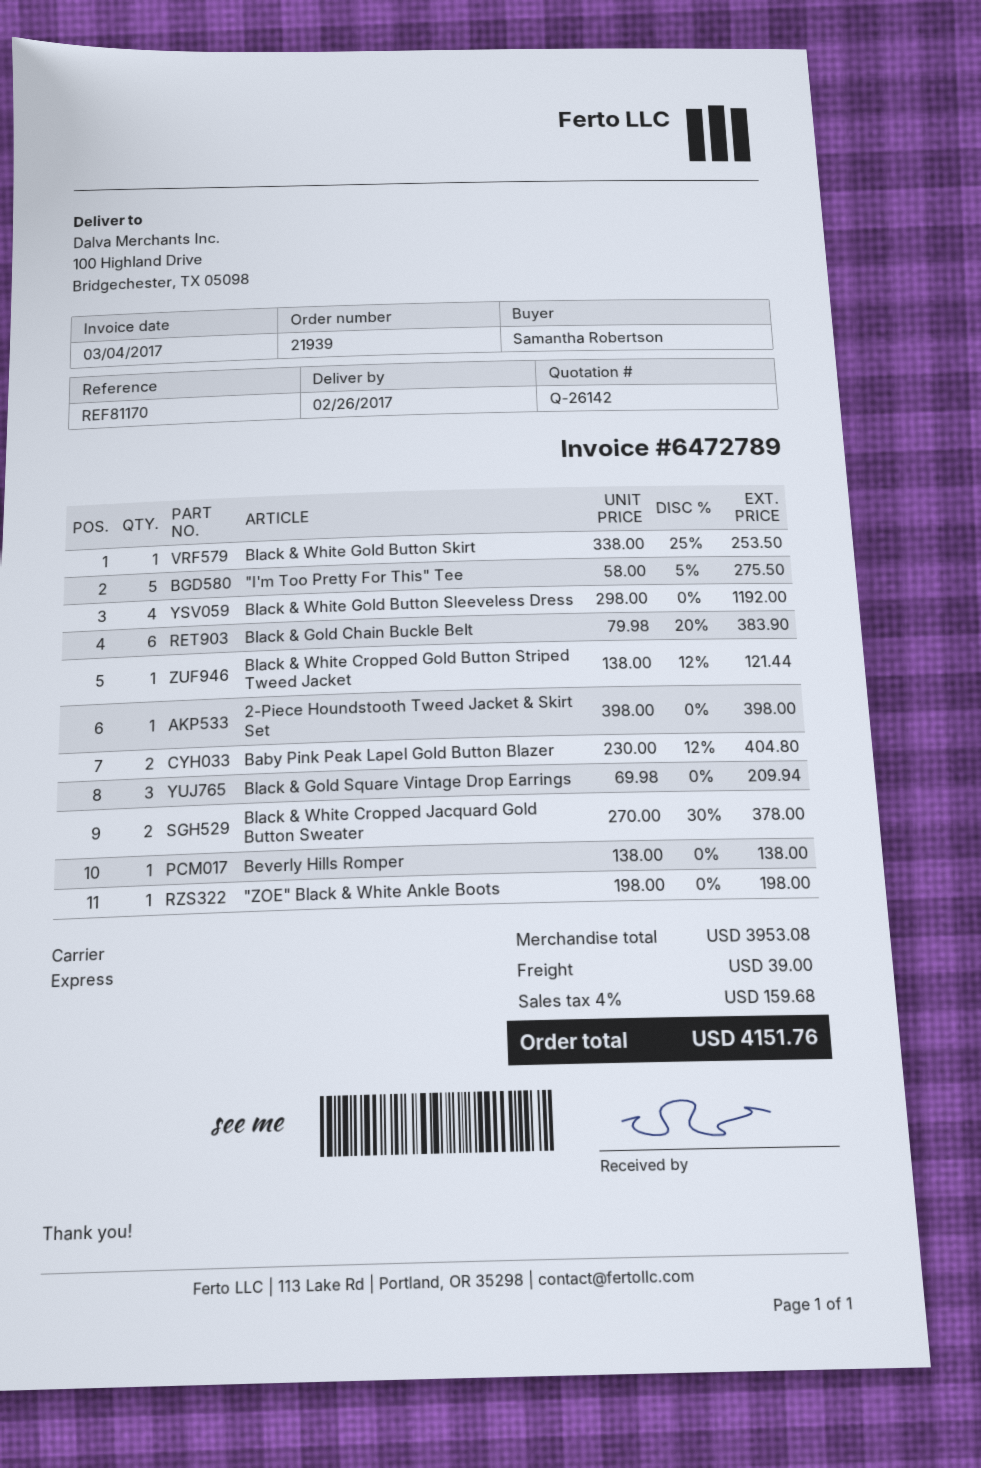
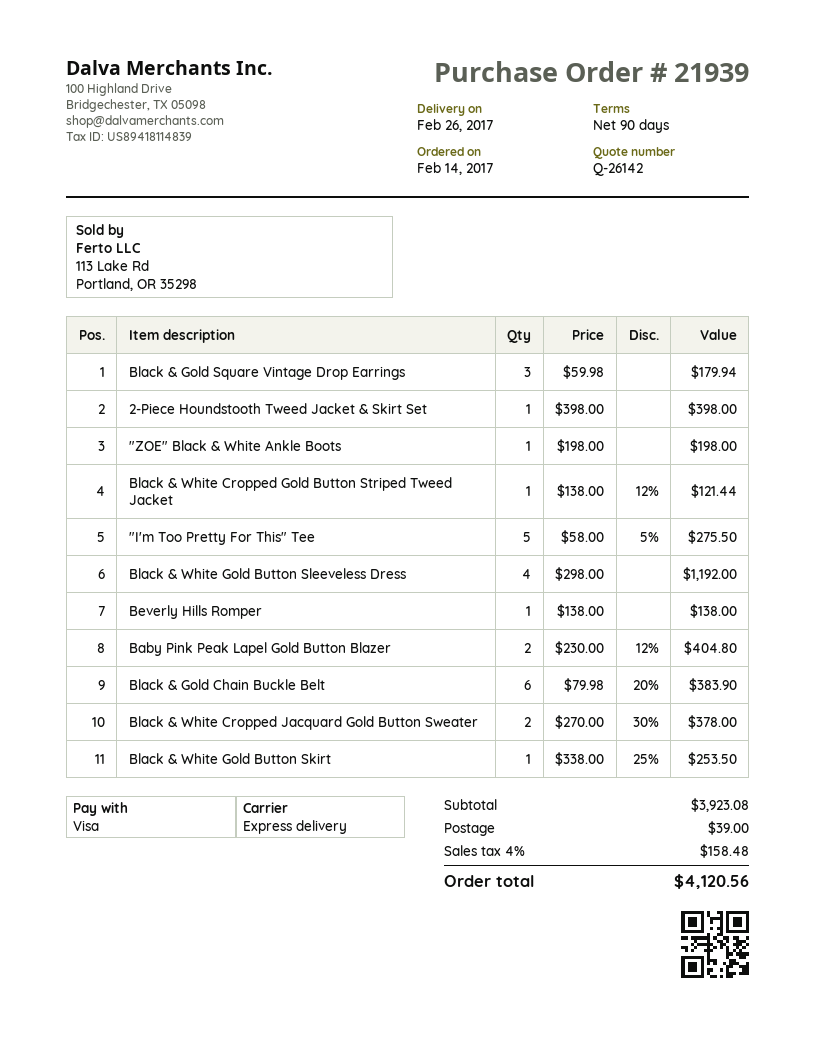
Black & Gold Square Vintage Drop Earrings: 3 x 69.98 = 209.94 -> 3 x 59.98 = 179.94
subtotal: 3953.08 -> 3923.08
tax: 4% = 159.68 -> 4% = 158.48
total: 4151.76 -> 4120.56

